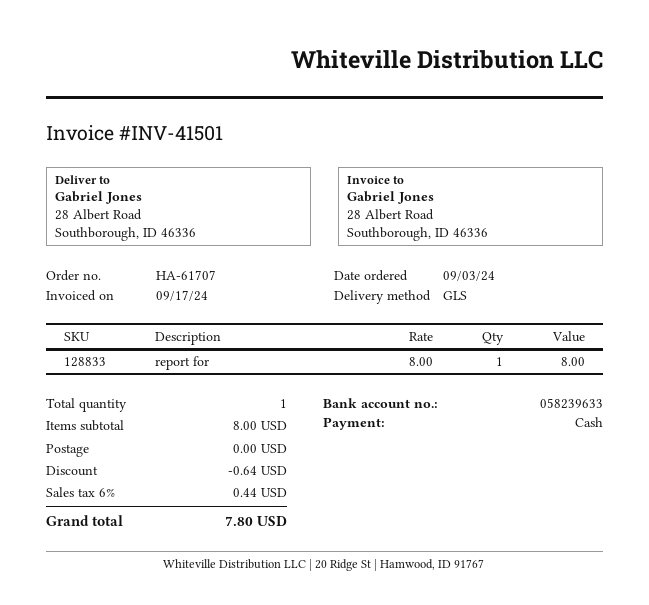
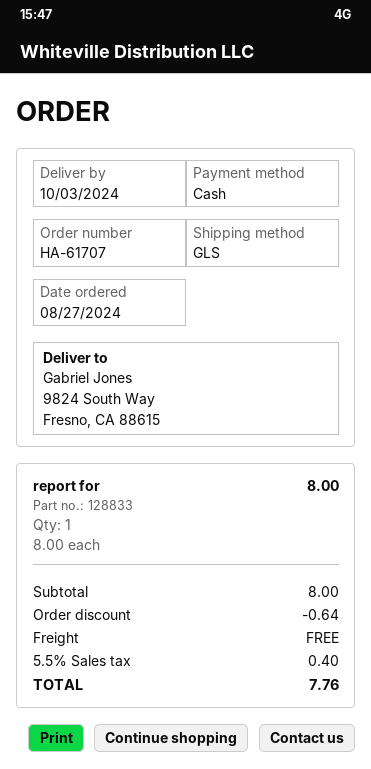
order date: 2024-09-03 -> 2024-08-27
ship to: 28 Albert Road, Southborough, ID 46336 -> 9824 South Way, Fresno, CA 88615
tax: 6% = 0.44 -> 5.5% = 0.40
total: 7.80 -> 7.76

